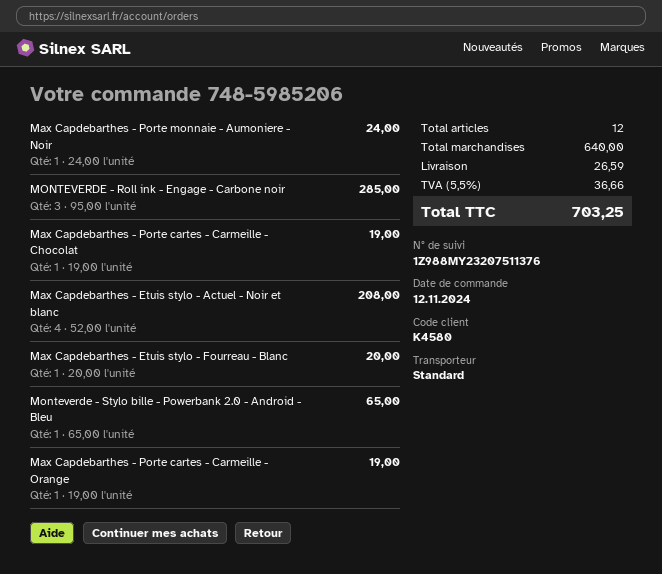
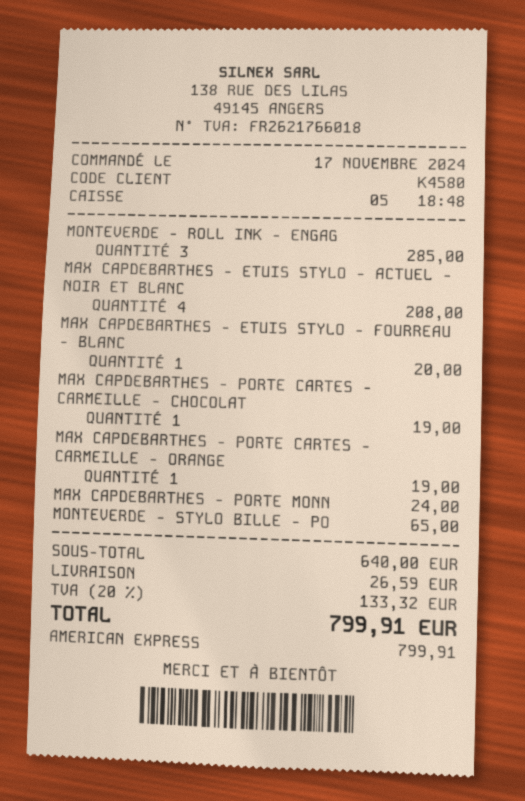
order date: 2024-11-12 -> 2024-11-17
tax: 5.5% = 36.66 -> 20% = 133.32
total: 703.25 -> 799.91

